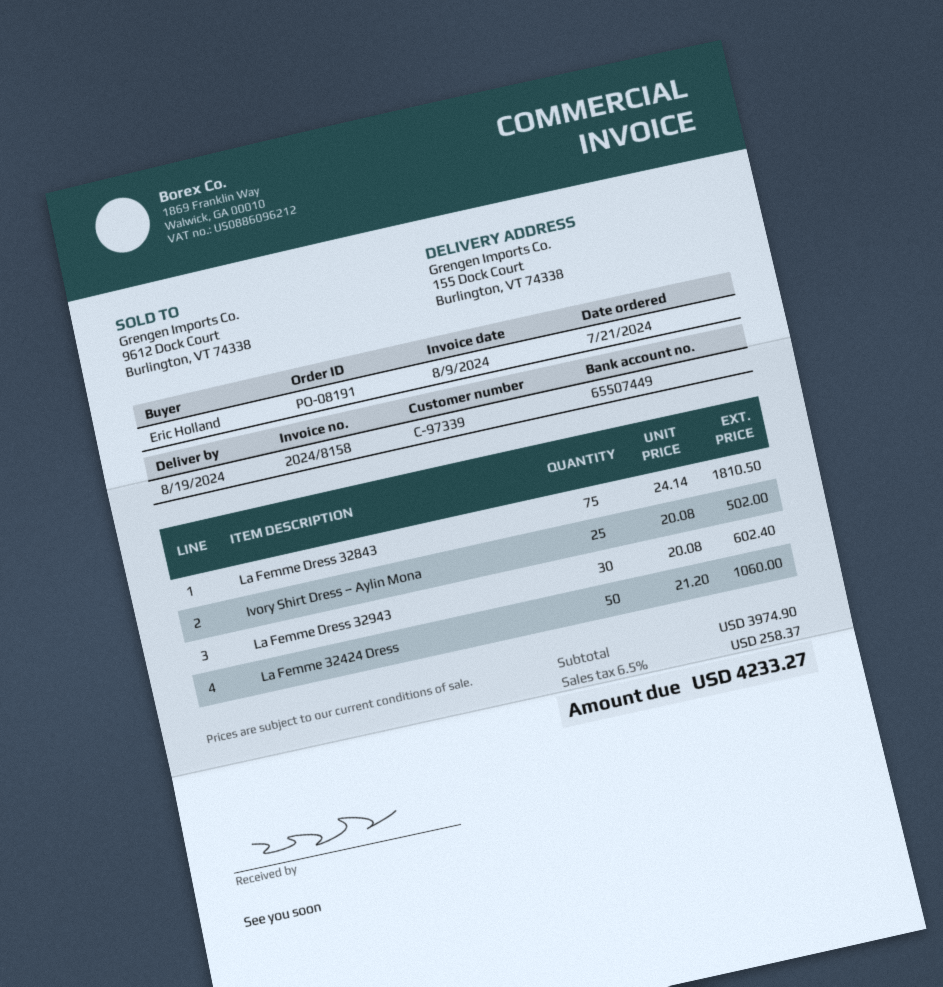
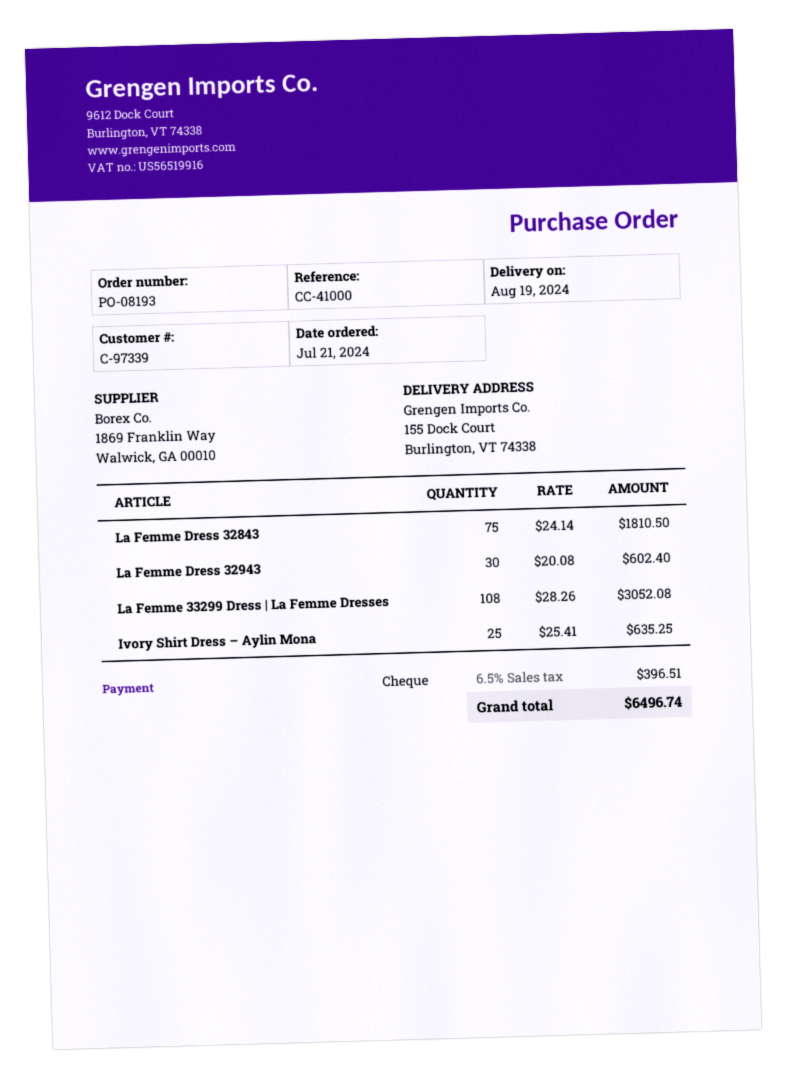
order number: PO-08191 -> PO-08193
Ivory Shirt Dress – Aylin Mona: 25 x 20.08 = 502.00 -> 25 x 25.41 = 635.25
La Femme 32424 Dress: 50 x 21.20 = 1060.00 -> none
La Femme 33299 Dress | La Femme Dresses: none -> 108 x 28.26 = 3052.08
tax: 6.5% = 258.37 -> 6.5% = 396.51
total: 4233.27 -> 6496.74

